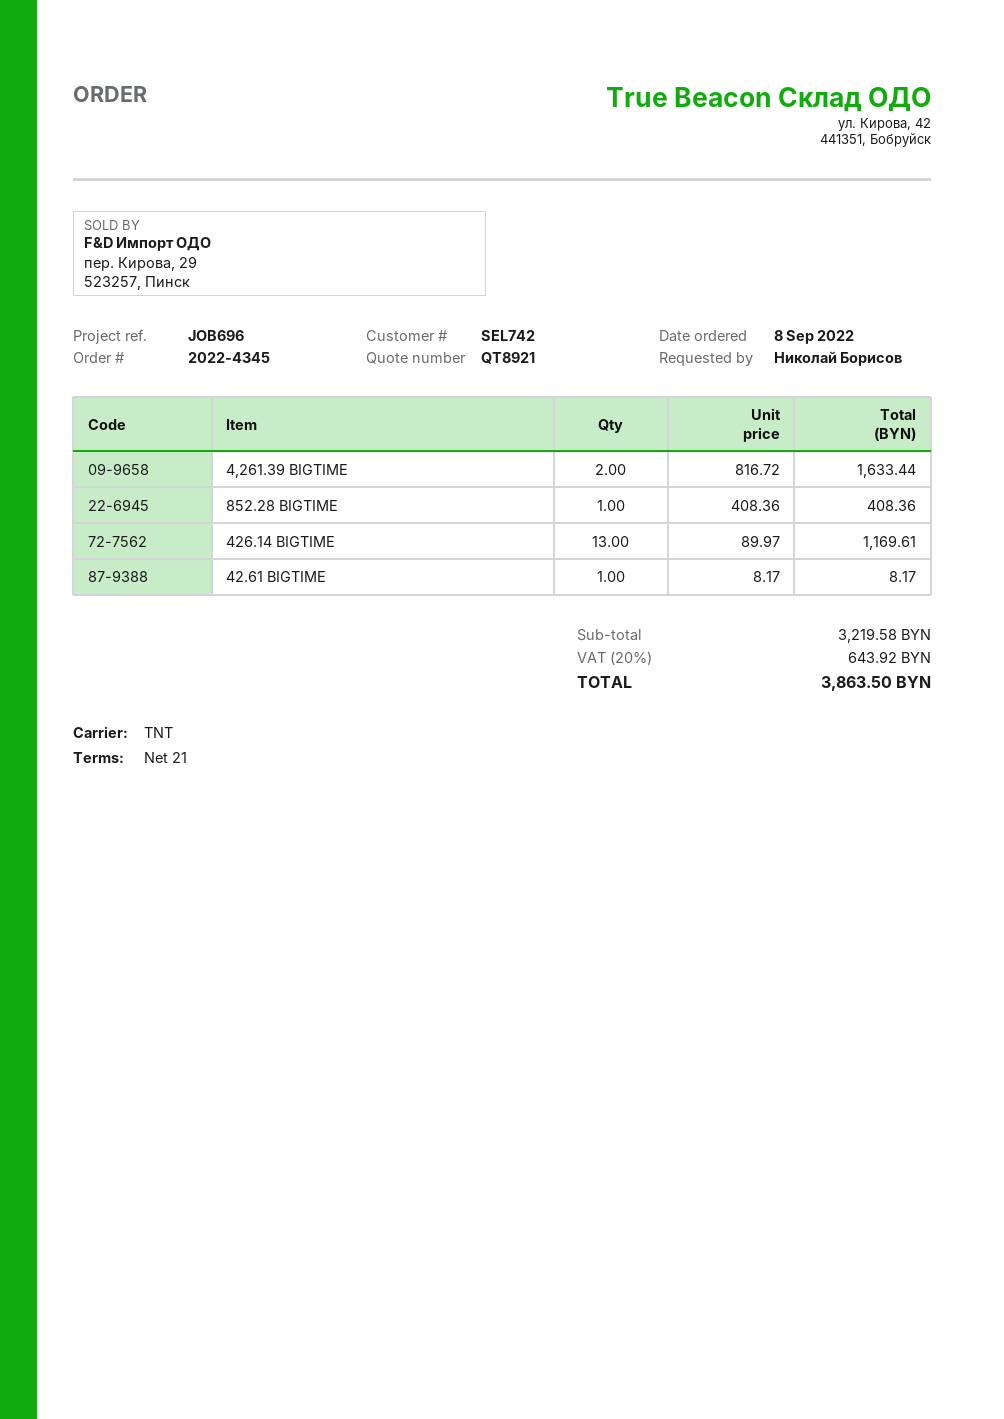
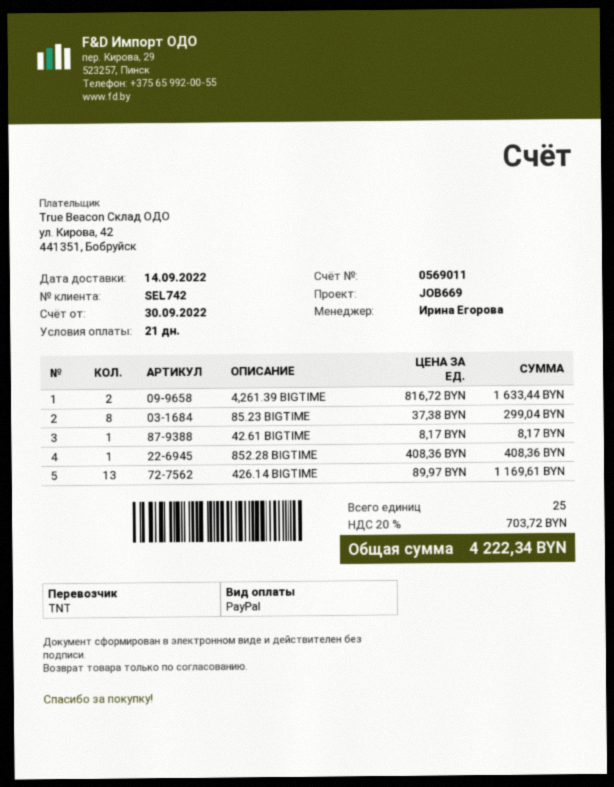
reference: JOB696 -> JOB669
85.23 BIGTIME: none -> 8 x 37.38 = 299.04
tax: 20% = 643.92 -> 20% = 703.72
total: 3863.50 -> 4222.34

